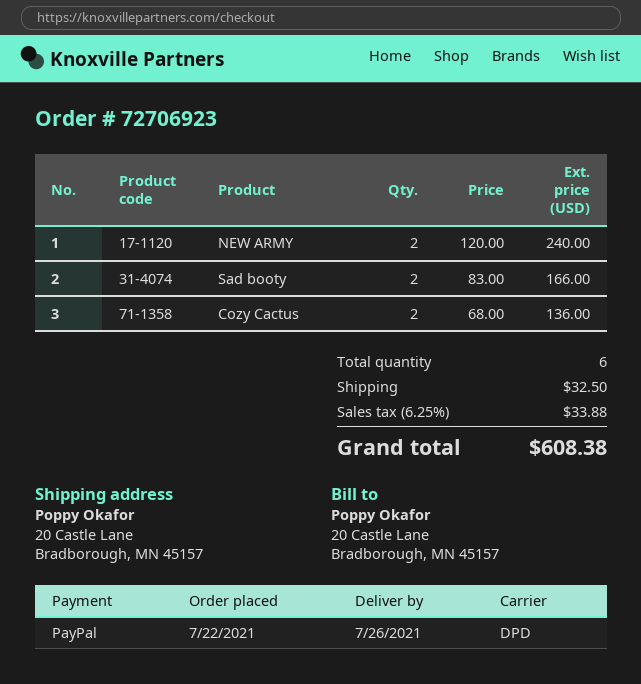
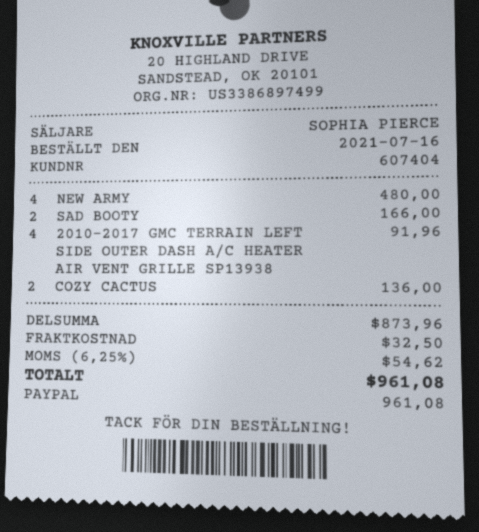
order date: 2021-07-22 -> 2021-07-16
NEW ARMY: 2 for 240.00 -> 4 for 480.00
2010-2017 GMC TERRAIN LEFT SIDE OUTER DASH A/C HEATER AIR VENT GRILLE SP13938: none -> 4 for 91.96
tax: 6.25% = 33.88 -> 6.25% = 54.62
total: 608.38 -> 961.08

